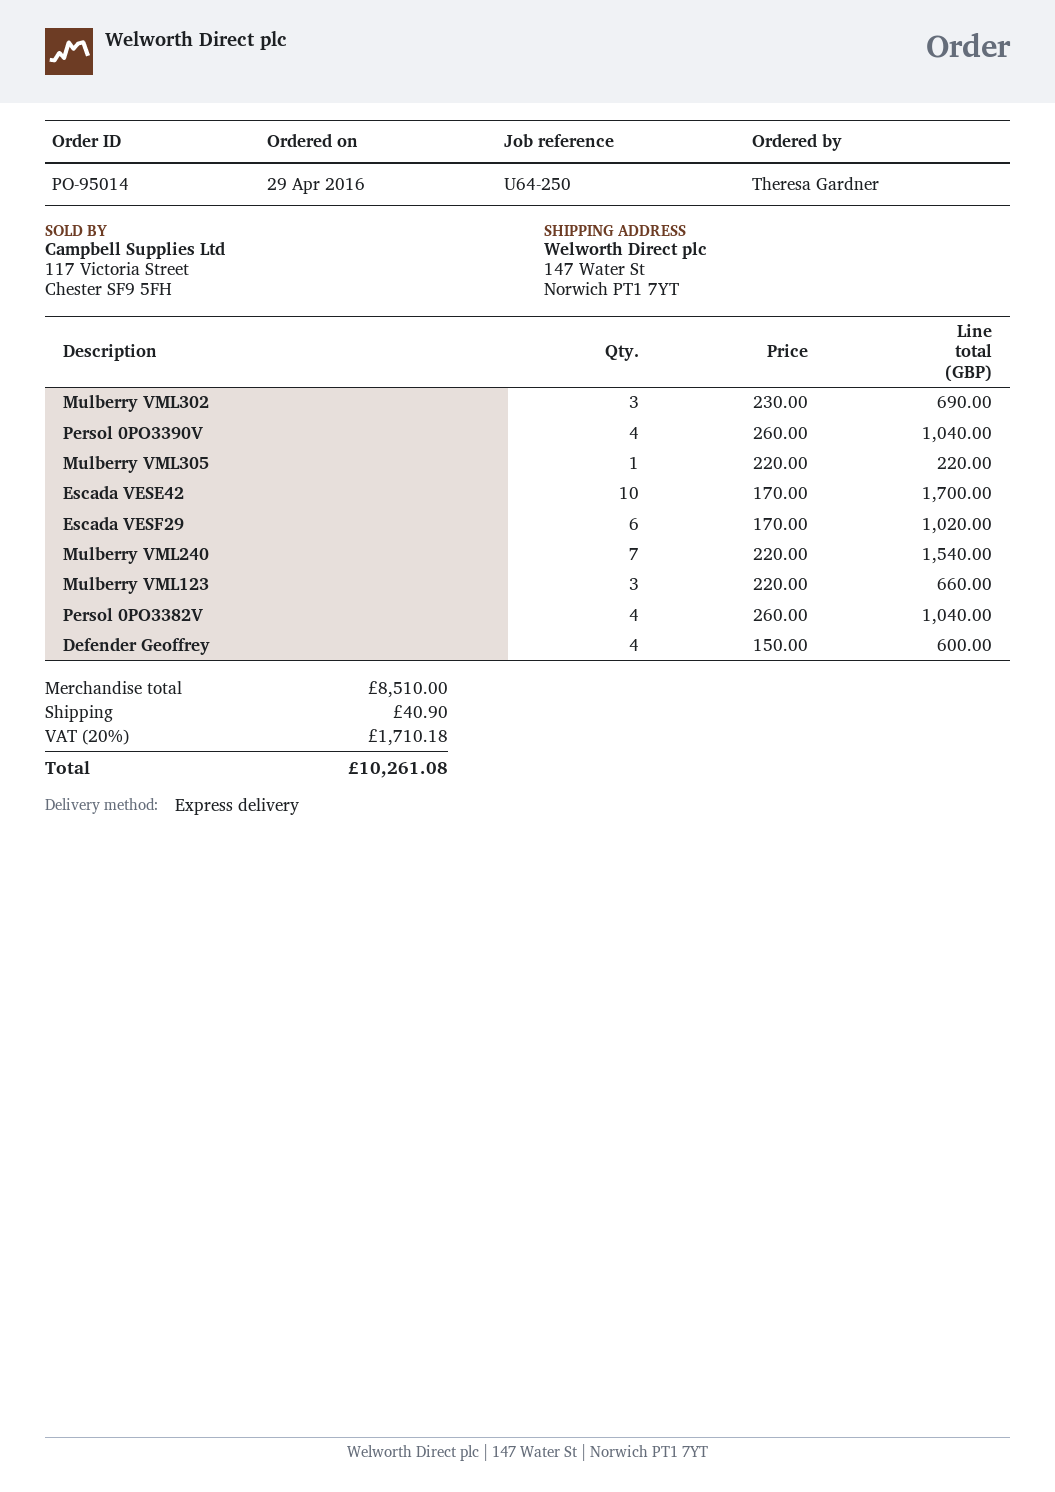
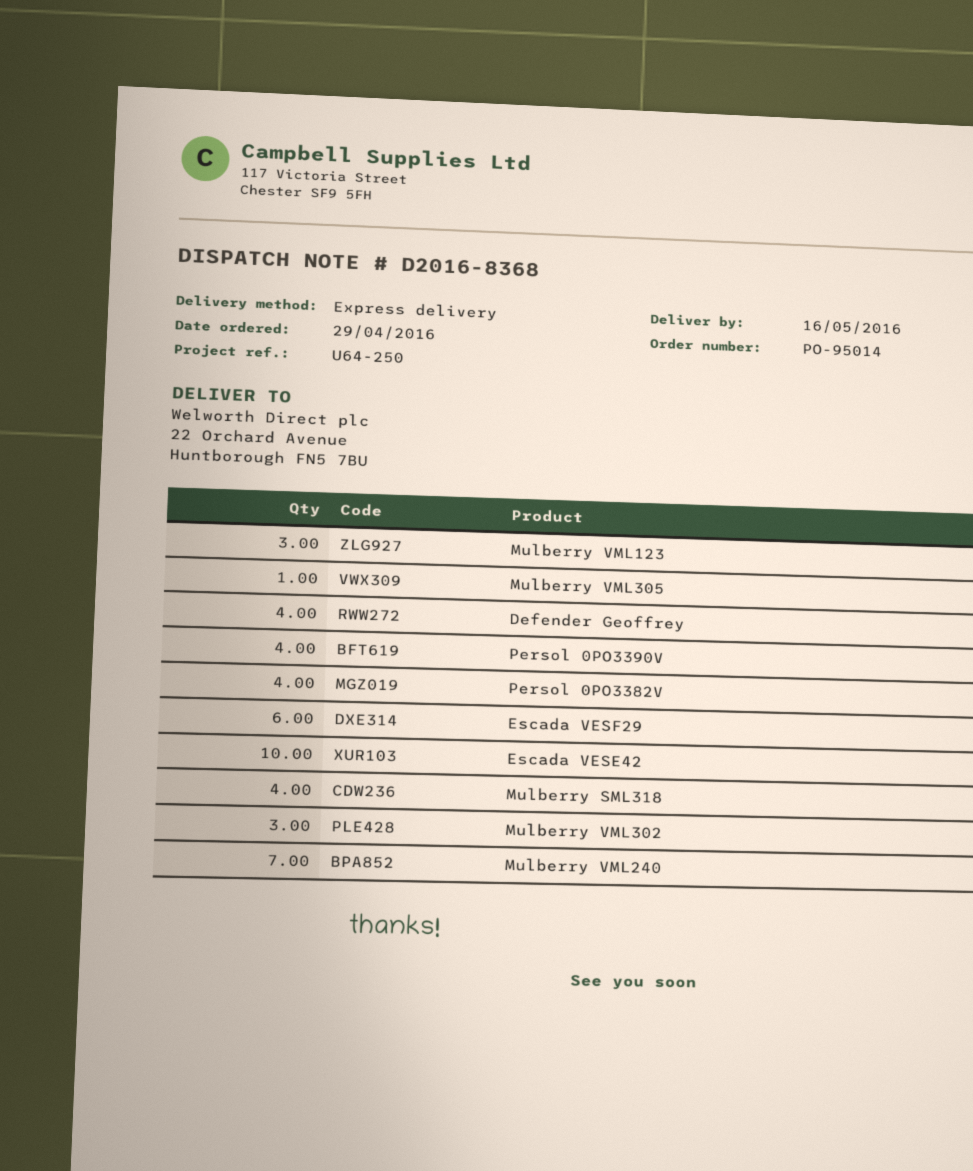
ship to: 147 Water St, Norwich PT1 7YT -> 22 Orchard Avenue, Huntborough FN5 7BU
Mulberry SML318: none -> 4

